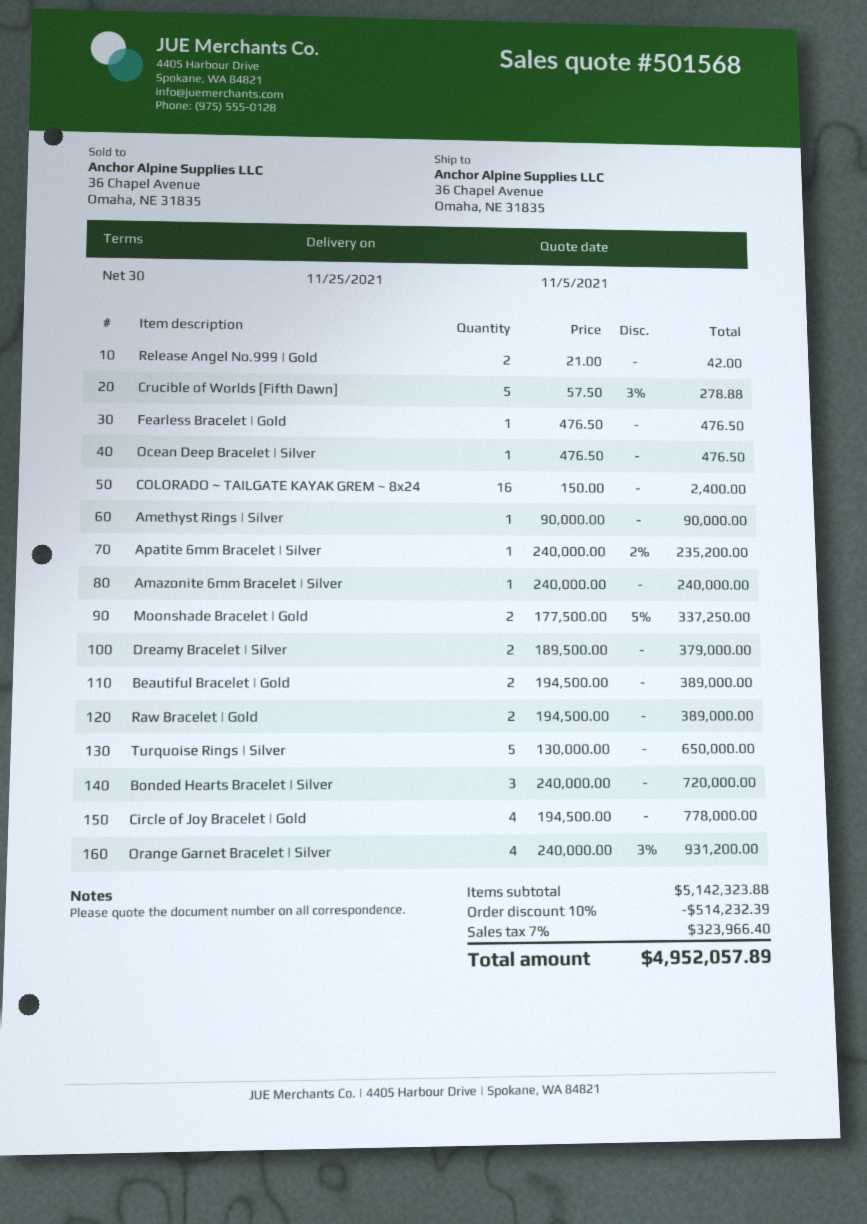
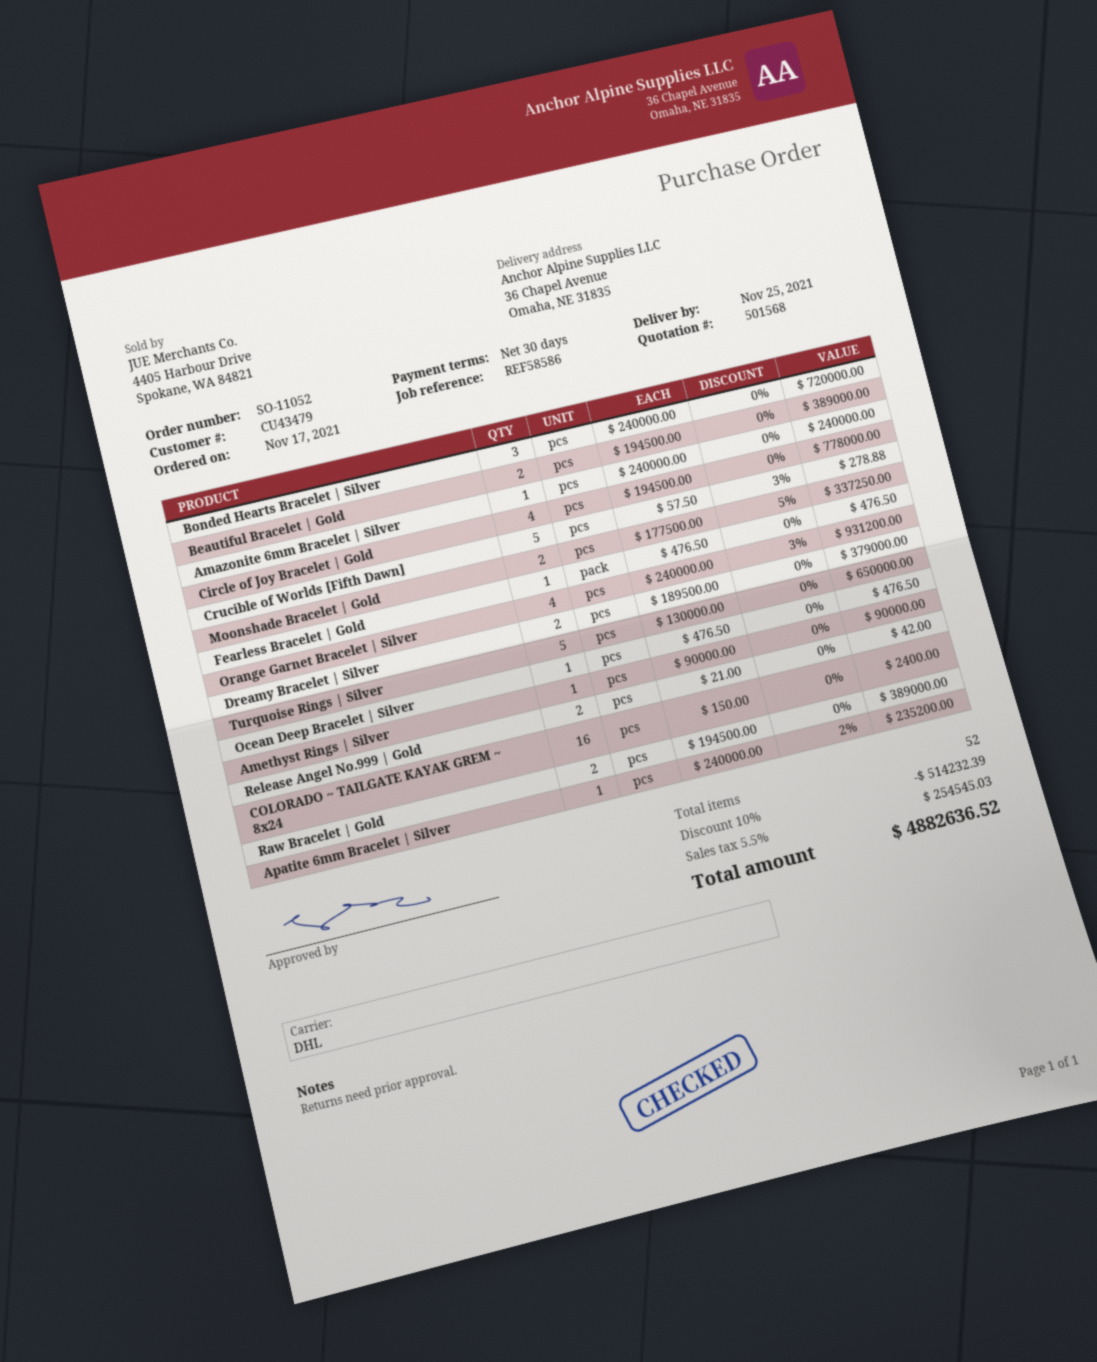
tax: 7% = 323966.40 -> 5.5% = 254545.03
total: 4952057.89 -> 4882636.52

